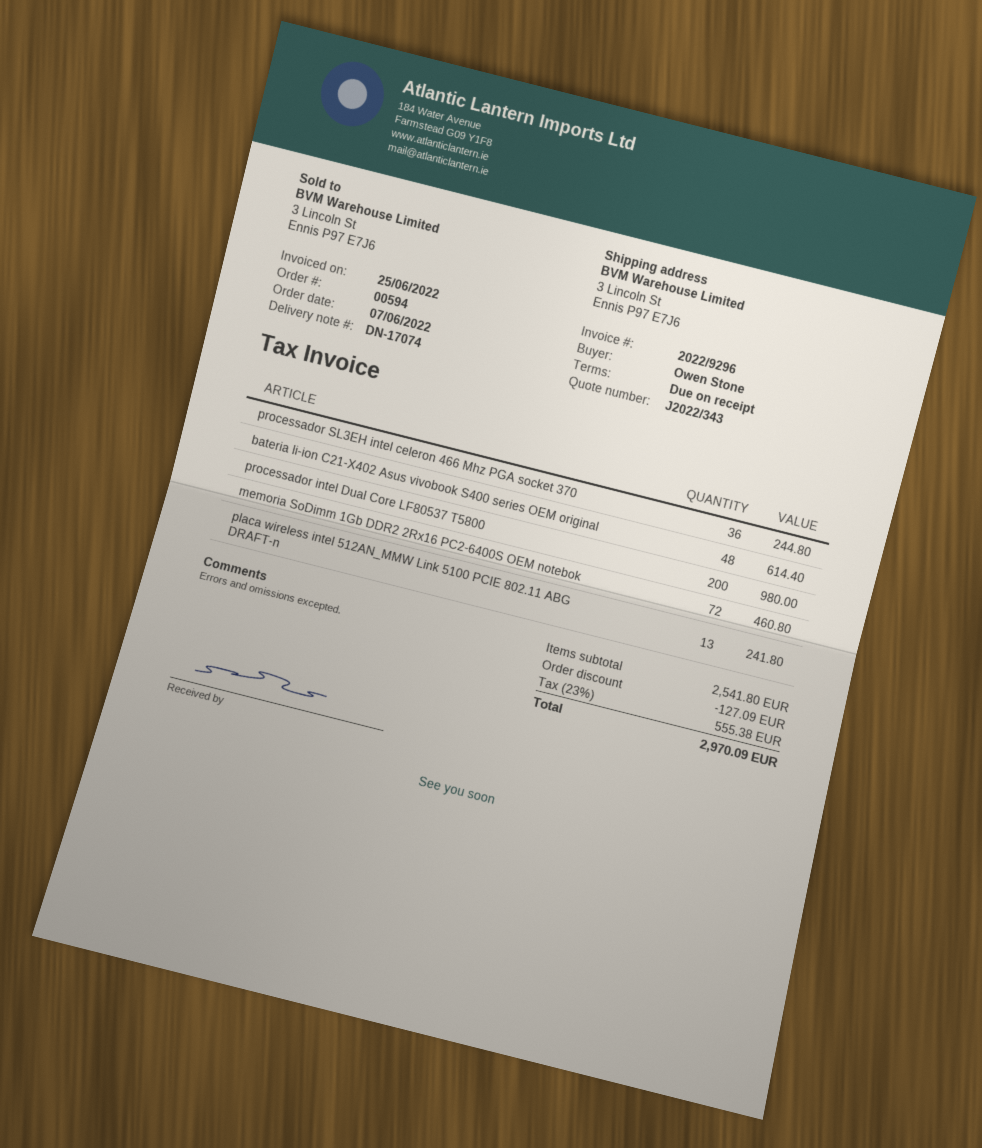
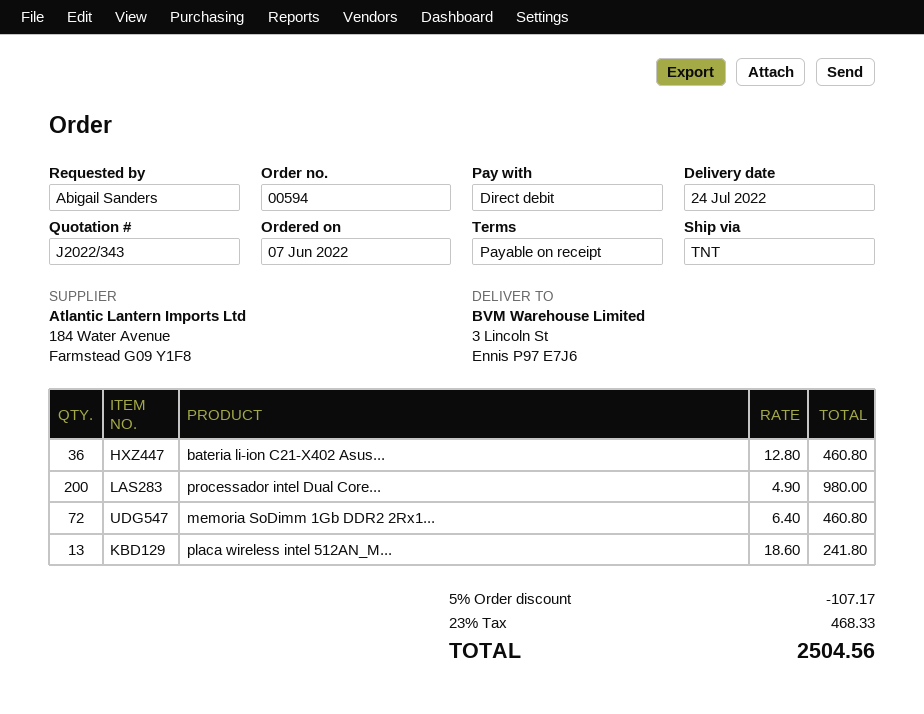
ordered by: Owen Stone -> Abigail Sanders
processador SL3EH intel celeron 466 Mhz PGA socket 370: 36 for 244.80 -> none
bateria li-ion C21-X402 Asus vivobook S400 series OEM original: 48 for 614.40 -> 36 for 460.80
discount: 127.09 -> 107.17
tax: 23% = 555.38 -> 23% = 468.33
total: 2970.09 -> 2504.56

